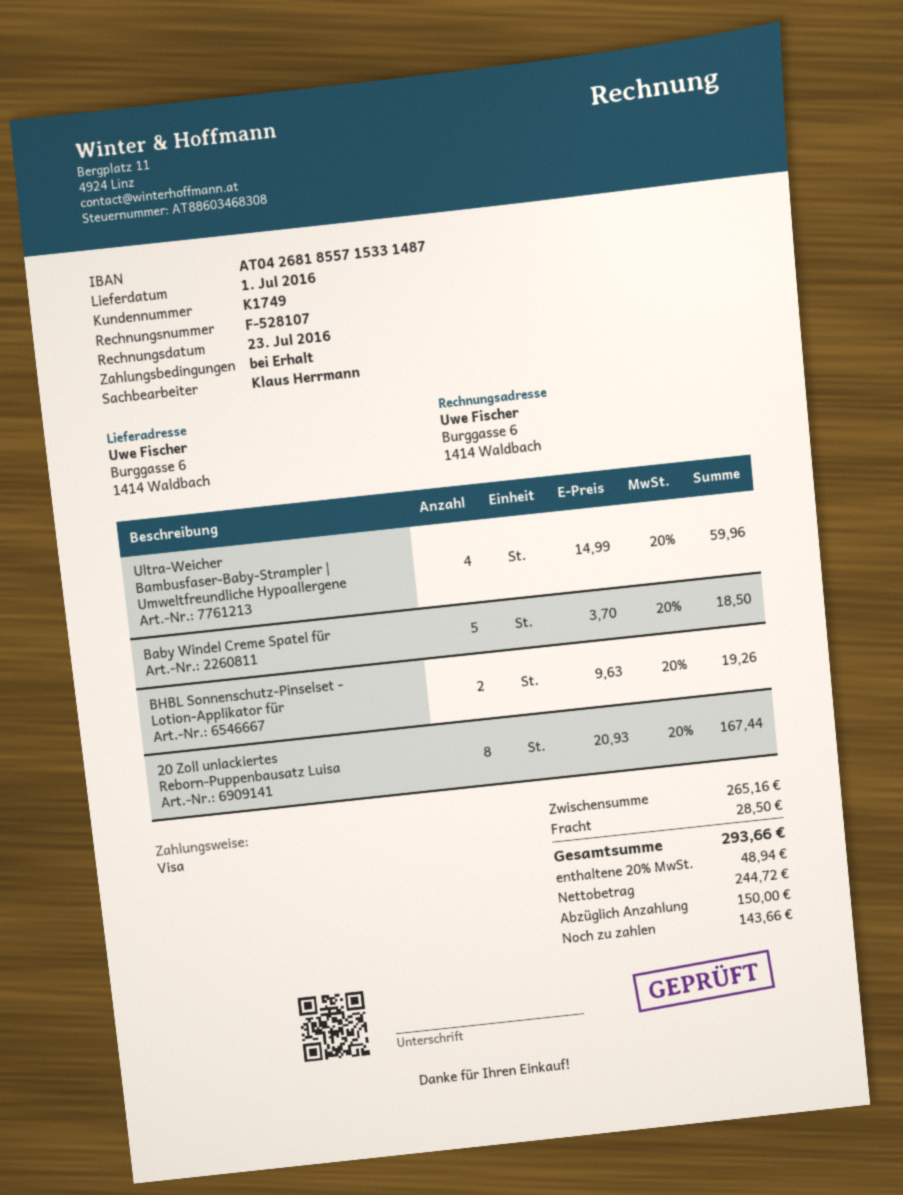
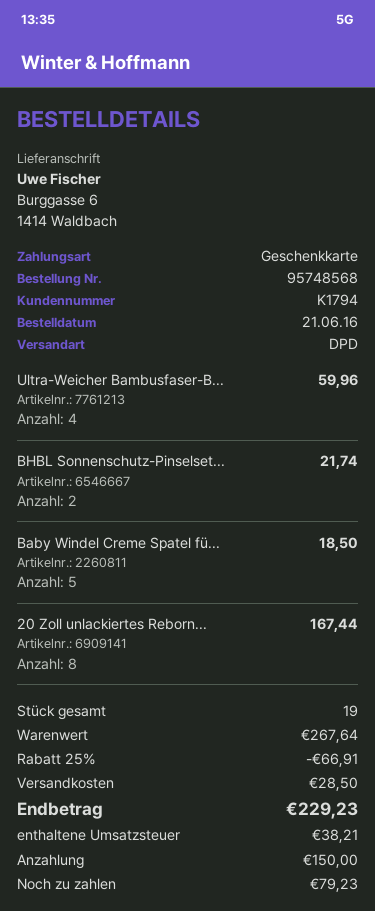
customer number: K1749 -> K1794
payment method: Visa -> gift card
BHBL Sonnenschutz-Pinselset - Lotion-Applikator für: 2 for 19.26 -> 2 for 21.74
subtotal: 265.16 -> 267.64
discount: none -> 25% = 66.91
tax: 48.94 -> 38.21
total: 293.66 -> 229.23
balance: 143.66 -> 79.23

